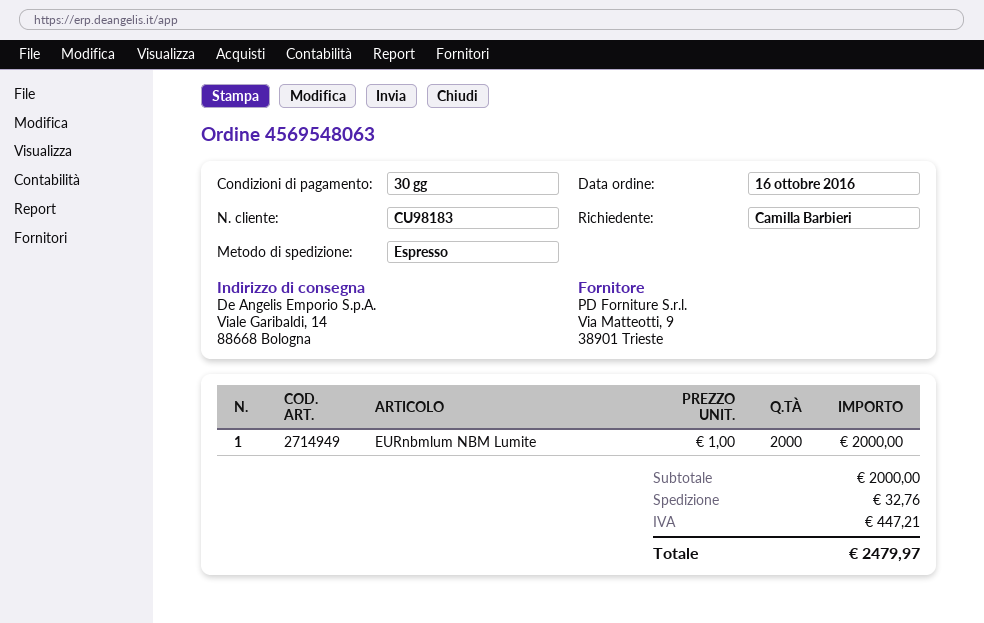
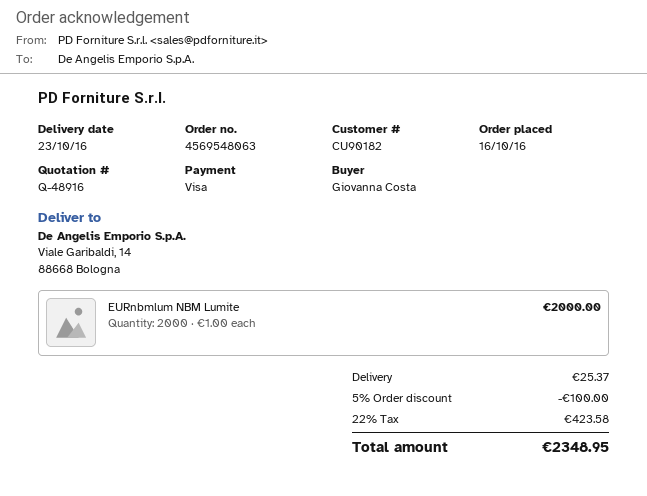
customer number: CU98183 -> CU90182
ordered by: Camilla Barbieri -> Giovanna Costa
discount: none -> 5% = 100.00
shipping: 32.76 -> 25.37
tax: 447.21 -> 423.58
total: 2479.97 -> 2348.95

